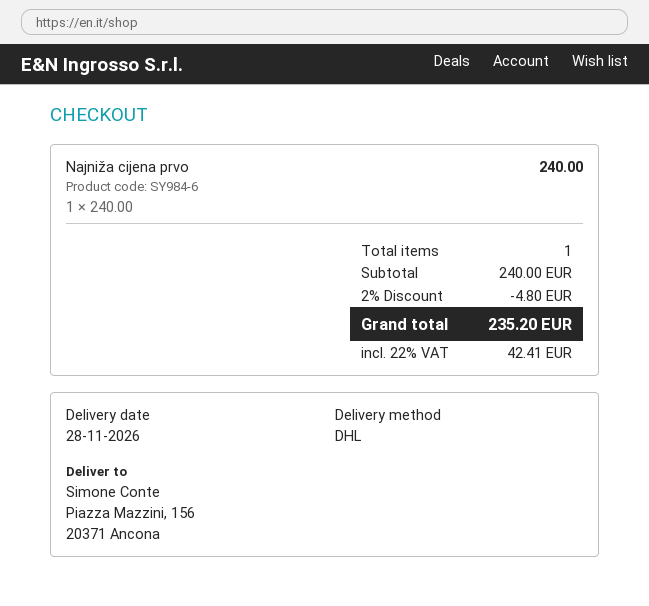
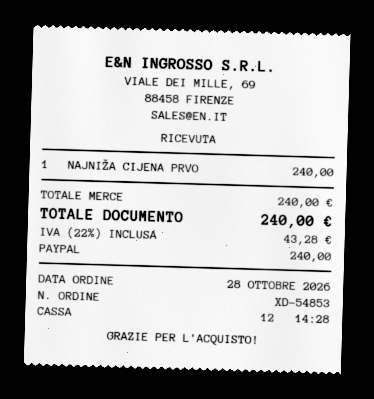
discount: 2% = 4.80 -> none
tax: 22% = 42.41 -> 22% = 43.28
total: 235.20 -> 240.00

